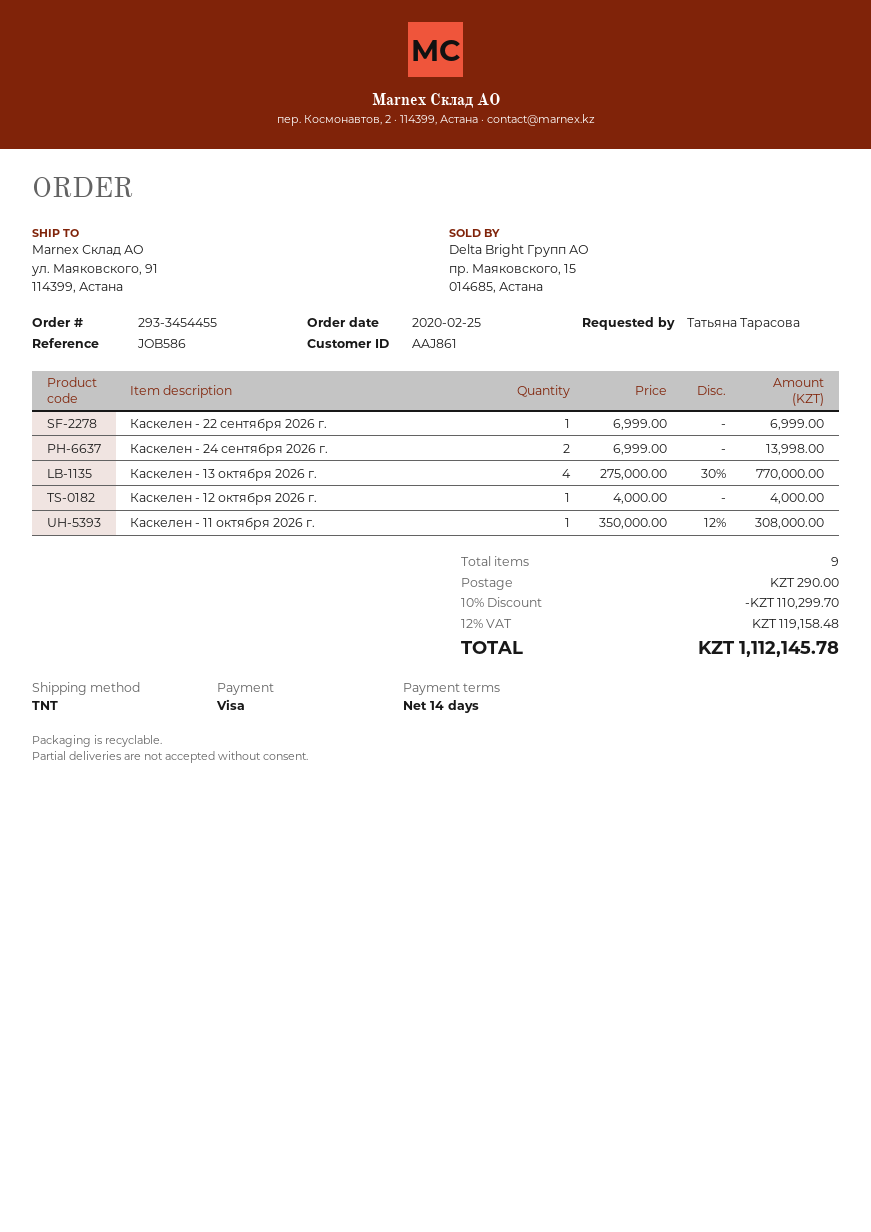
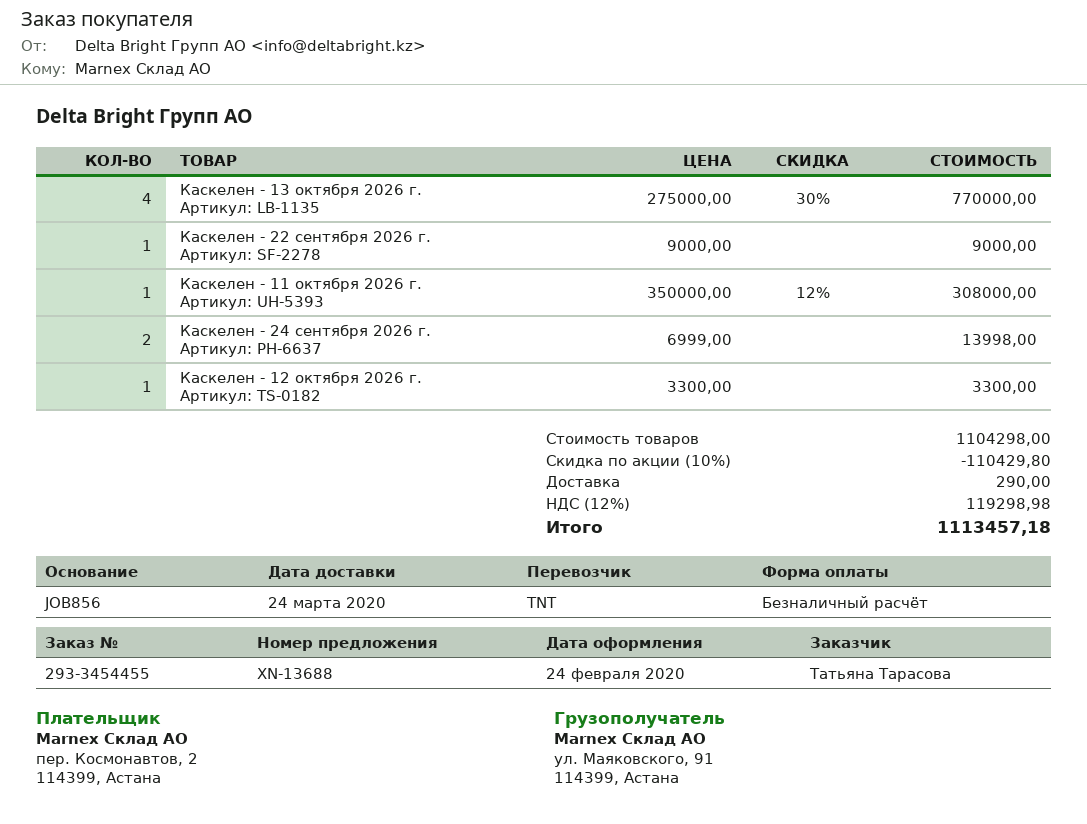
order date: 2020-02-25 -> 2020-02-24
reference: JOB586 -> JOB856
payment method: Visa -> bank transfer
Каскелен - 22 сентября 2026 г.: 1 x 6999.00 = 6999.00 -> 1 x 9000.00 = 9000.00
Каскелен - 12 октября 2026 г.: 1 x 4000.00 = 4000.00 -> 1 x 3300.00 = 3300.00
discount: 10% = 110299.70 -> 10% = 110429.80
tax: 12% = 119158.48 -> 12% = 119298.98
total: 1112145.78 -> 1113457.18

